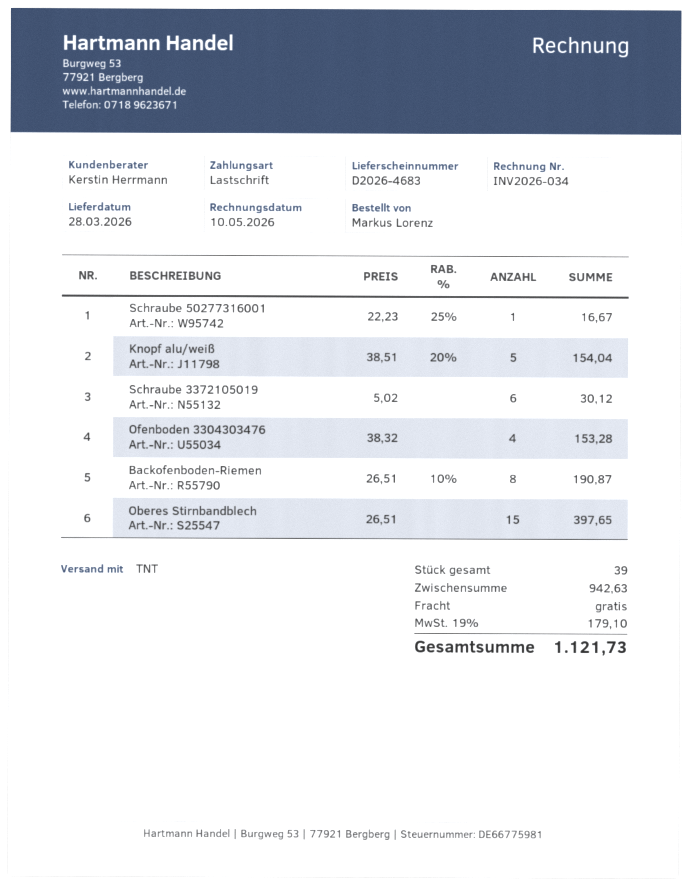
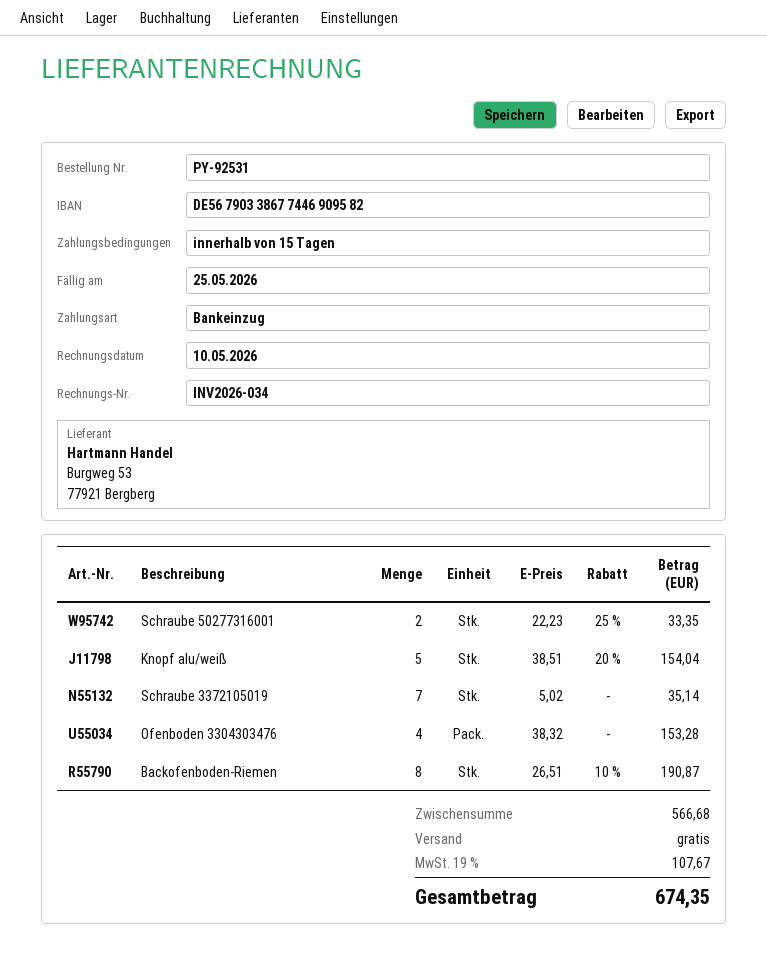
Schraube 50277316001: 1 x 22.23 - 25% = 16.67 -> 2 x 22.23 - 25% = 33.35
Schraube 3372105019: 6 x 5.02 = 30.12 -> 7 x 5.02 = 35.14
Oberes Stirnbandblech: 15 x 26.51 = 397.65 -> none
subtotal: 942.63 -> 566.68
tax: 19% = 179.10 -> 19% = 107.67
total: 1121.73 -> 674.35

